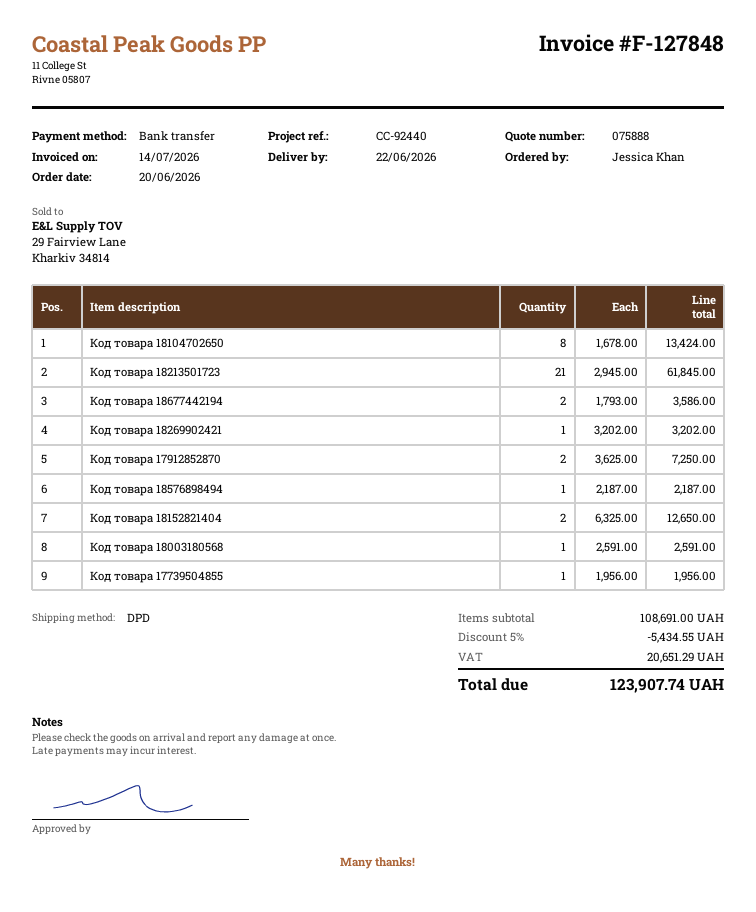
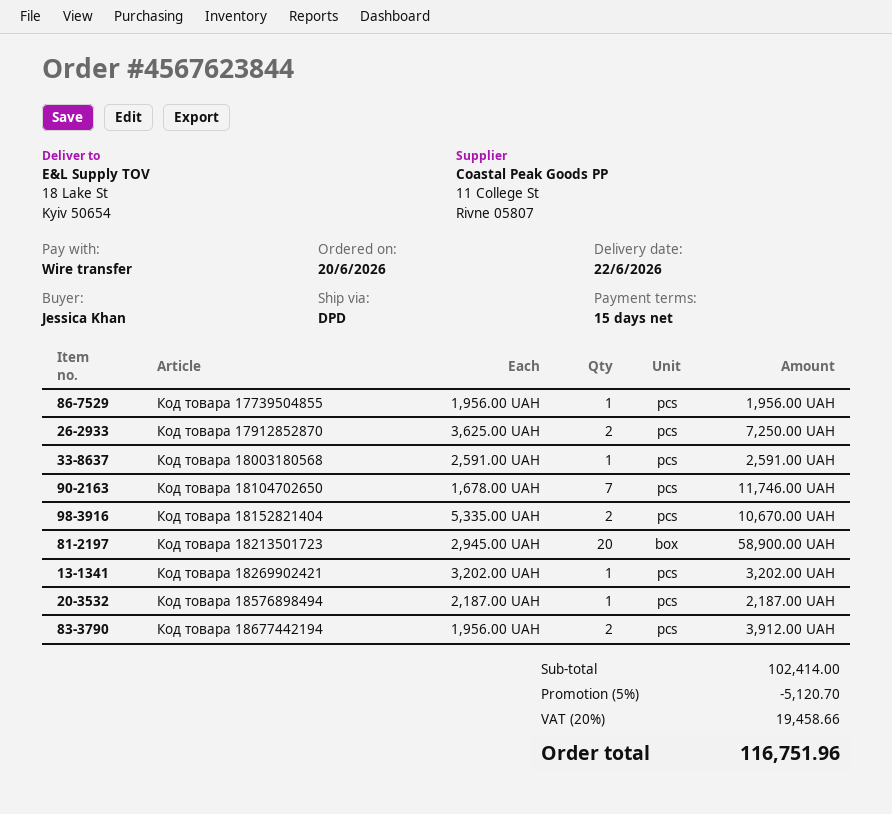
Код товара 18104702650: 8 x 1678.00 = 13424.00 -> 7 x 1678.00 = 11746.00
Код товара 18213501723: 21 x 2945.00 = 61845.00 -> 20 x 2945.00 = 58900.00
Код товара 18677442194: 2 x 1793.00 = 3586.00 -> 2 x 1956.00 = 3912.00
Код товара 18152821404: 2 x 6325.00 = 12650.00 -> 2 x 5335.00 = 10670.00
subtotal: 108691.00 -> 102414.00
discount: 5% = 5434.55 -> 5% = 5120.70
tax: 20651.29 -> 19458.66
total: 123907.74 -> 116751.96

